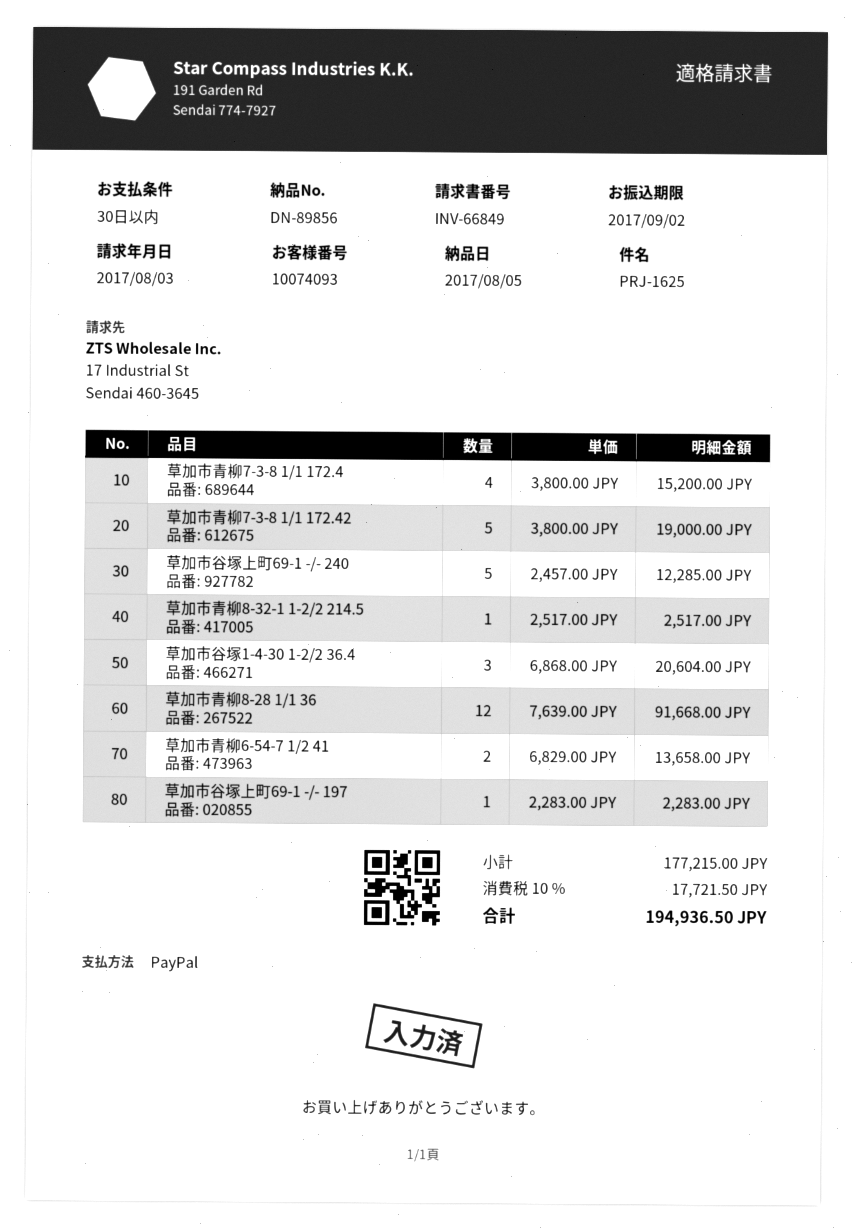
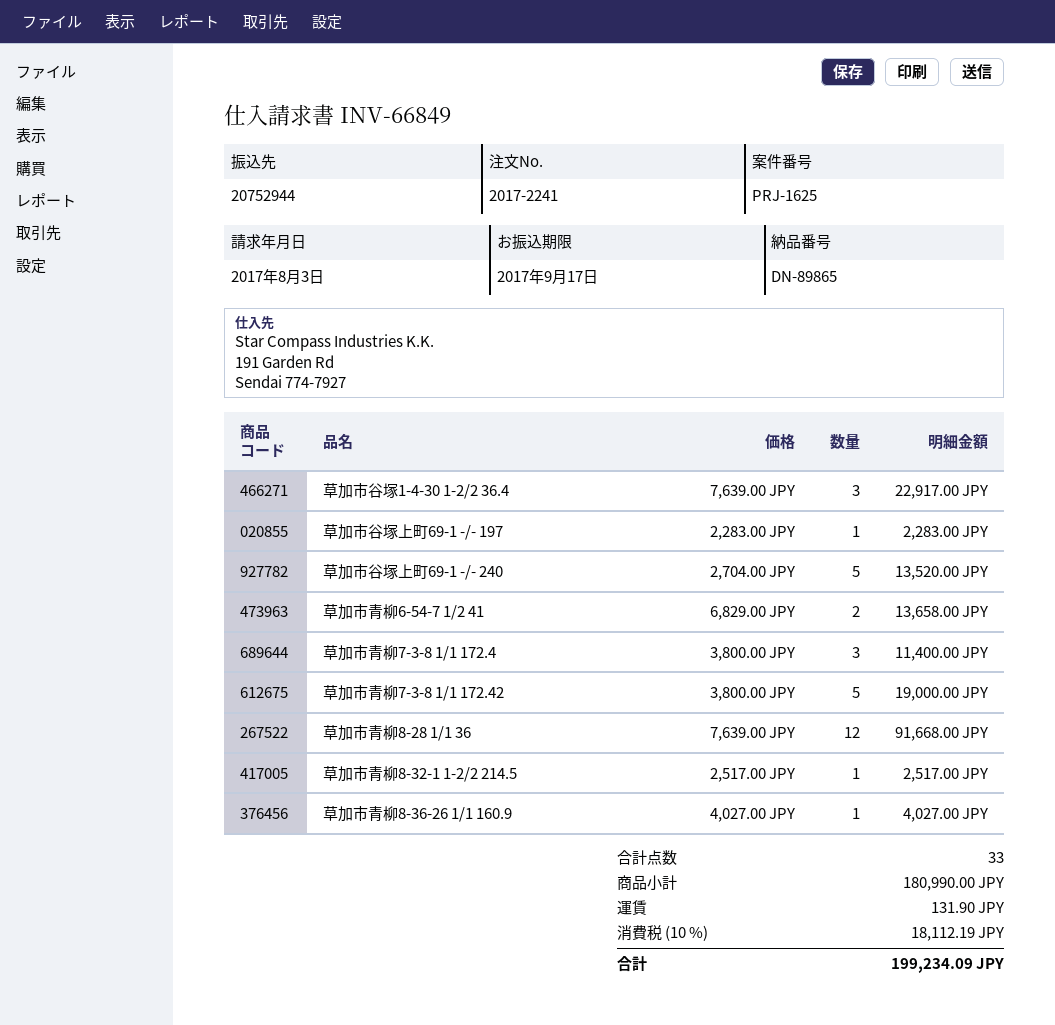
delivery note number: DN-89856 -> DN-89865
due date: 2017-09-02 -> 2017-09-17
草加市青柳7-3-8 1/1 172.4: 4 x 3800.00 = 15200.00 -> 3 x 3800.00 = 11400.00
草加市谷塚上町69-1 -/- 240: 5 x 2457.00 = 12285.00 -> 5 x 2704.00 = 13520.00
草加市谷塚1-4-30 1-2/2 36.4: 3 x 6868.00 = 20604.00 -> 3 x 7639.00 = 22917.00
草加市青柳8-36-26 1/1 160.9: none -> 1 x 4027.00 = 4027.00
subtotal: 177215.00 -> 180990.00
shipping: none -> 131.90
tax: 10% = 17721.50 -> 10% = 18112.19
total: 194936.50 -> 199234.09

